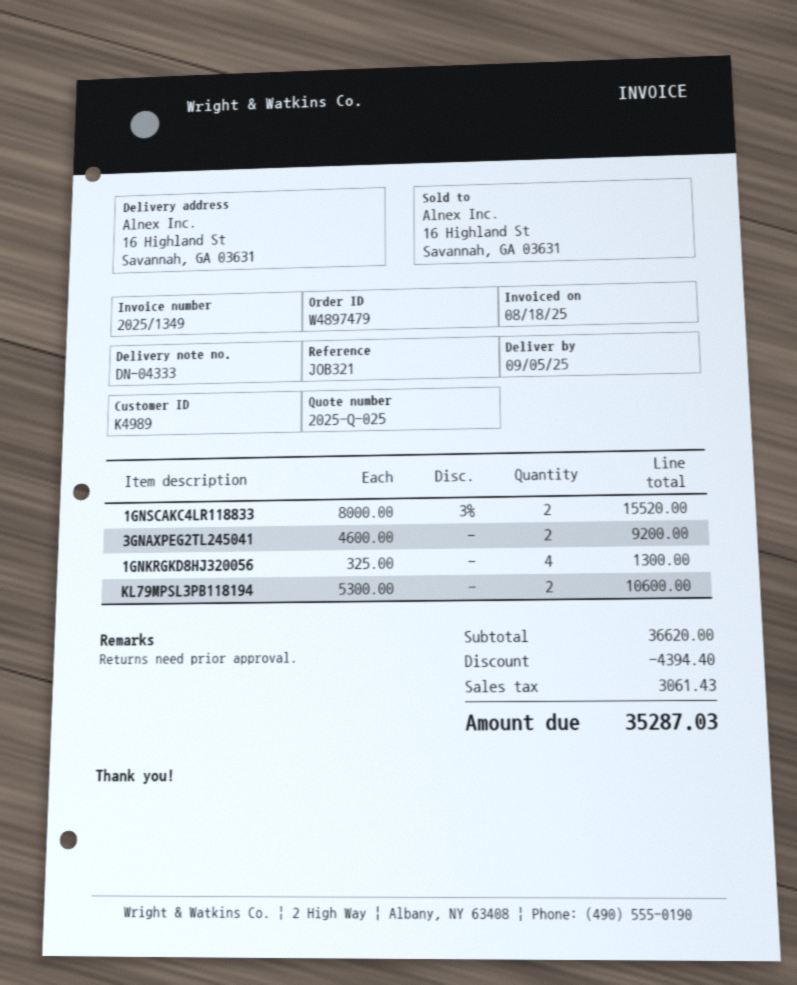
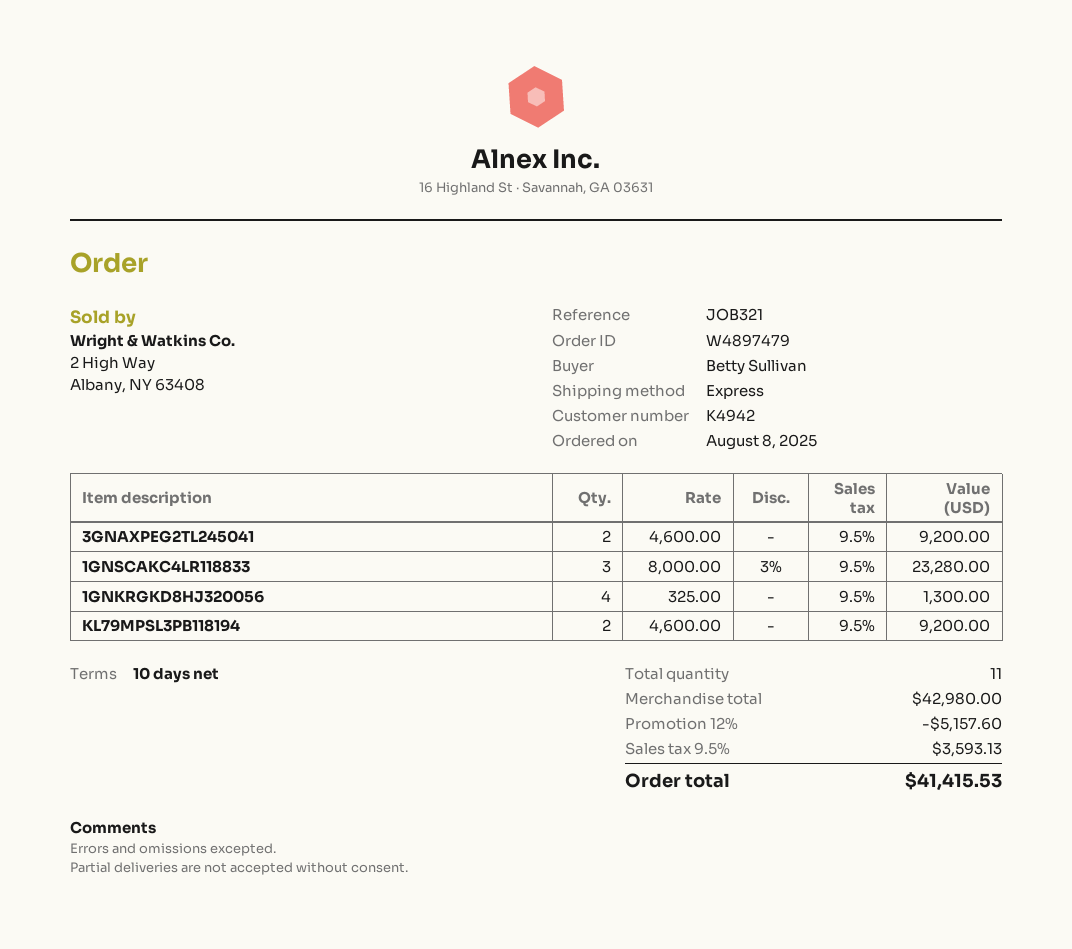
customer number: K4989 -> K4942
1GNSCAKC4LR118833: 2 x 8000.00 - 3% = 15520.00 -> 3 x 8000.00 - 3% = 23280.00
KL79MPSL3PB118194: 2 x 5300.00 = 10600.00 -> 2 x 4600.00 = 9200.00
subtotal: 36620.00 -> 42980.00
discount: 4394.40 -> 5157.60
tax: 3061.43 -> 3593.13
total: 35287.03 -> 41415.53

